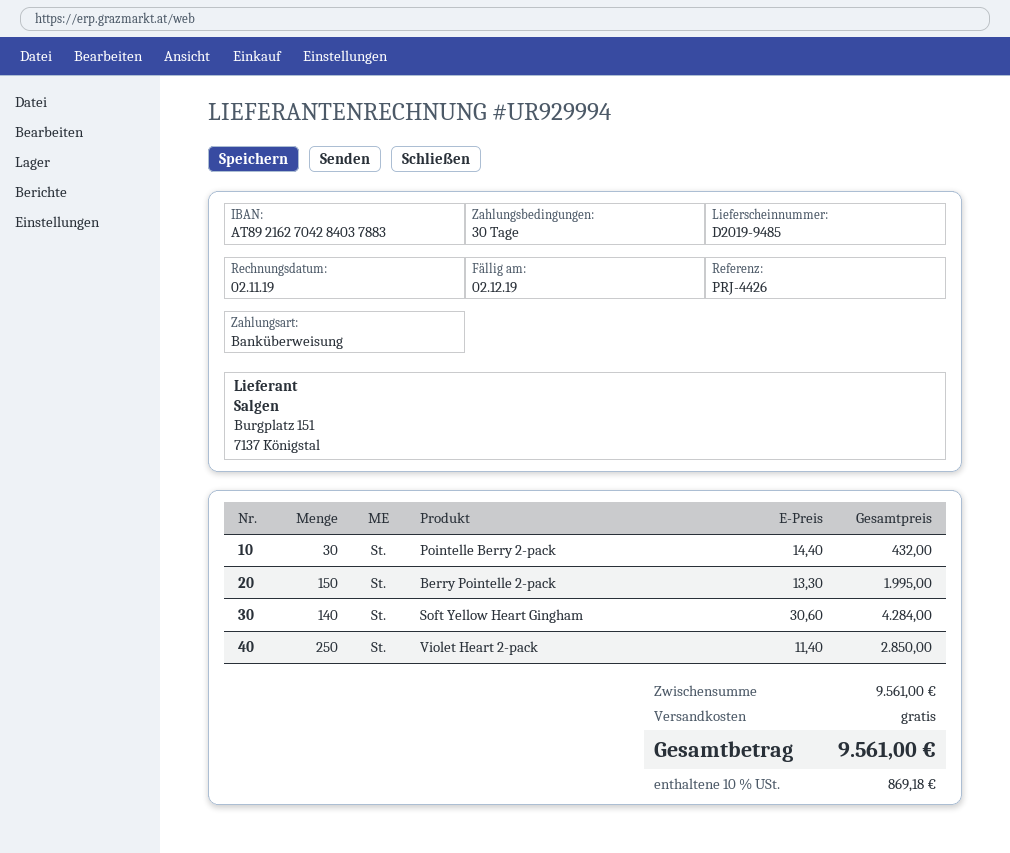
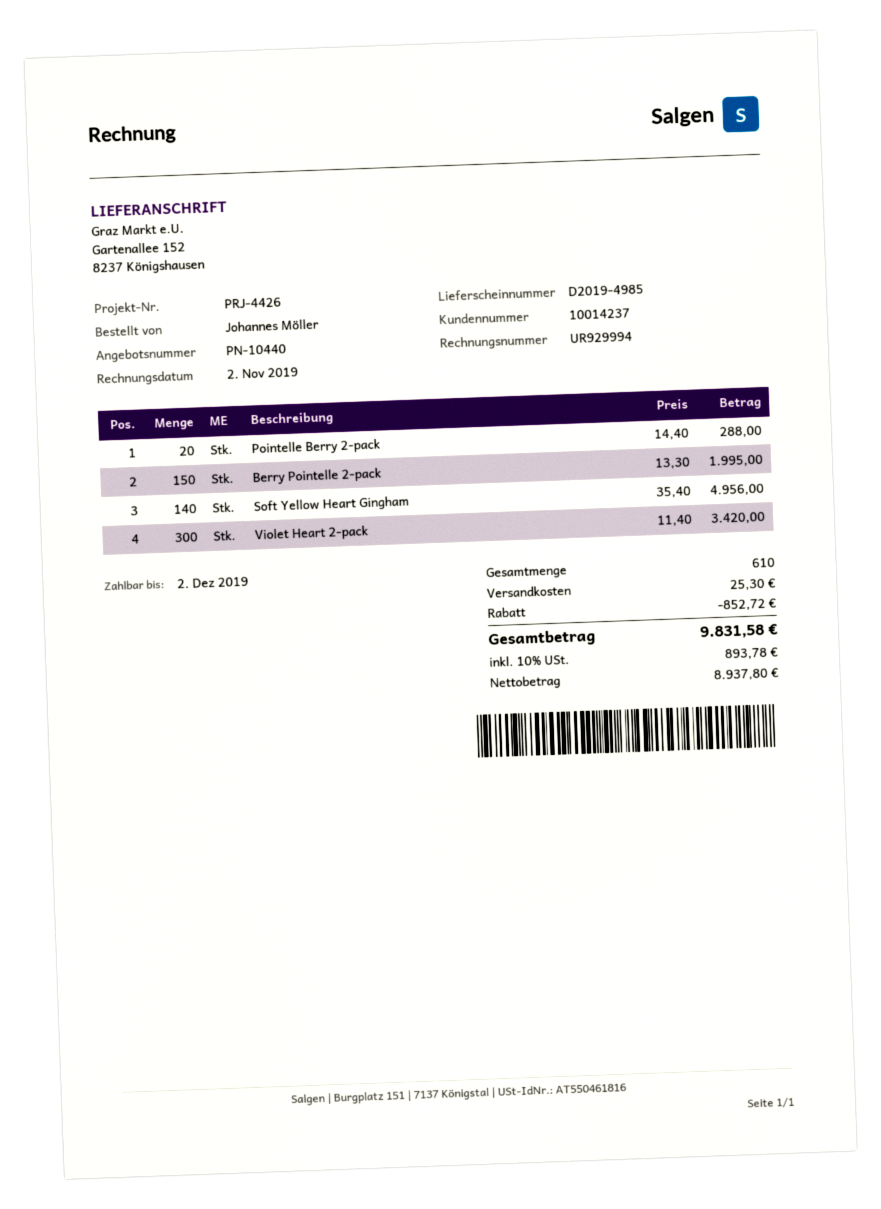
delivery note number: D2019-9485 -> D2019-4985
Pointelle Berry 2-pack: 30 x 14.40 = 432.00 -> 20 x 14.40 = 288.00
Soft Yellow Heart Gingham: 140 x 30.60 = 4284.00 -> 140 x 35.40 = 4956.00
Violet Heart 2-pack: 250 x 11.40 = 2850.00 -> 300 x 11.40 = 3420.00
discount: none -> 852.72
shipping: 0.00 -> 25.30
tax: 10% = 869.18 -> 10% = 893.78
total: 9561.00 -> 9831.58

